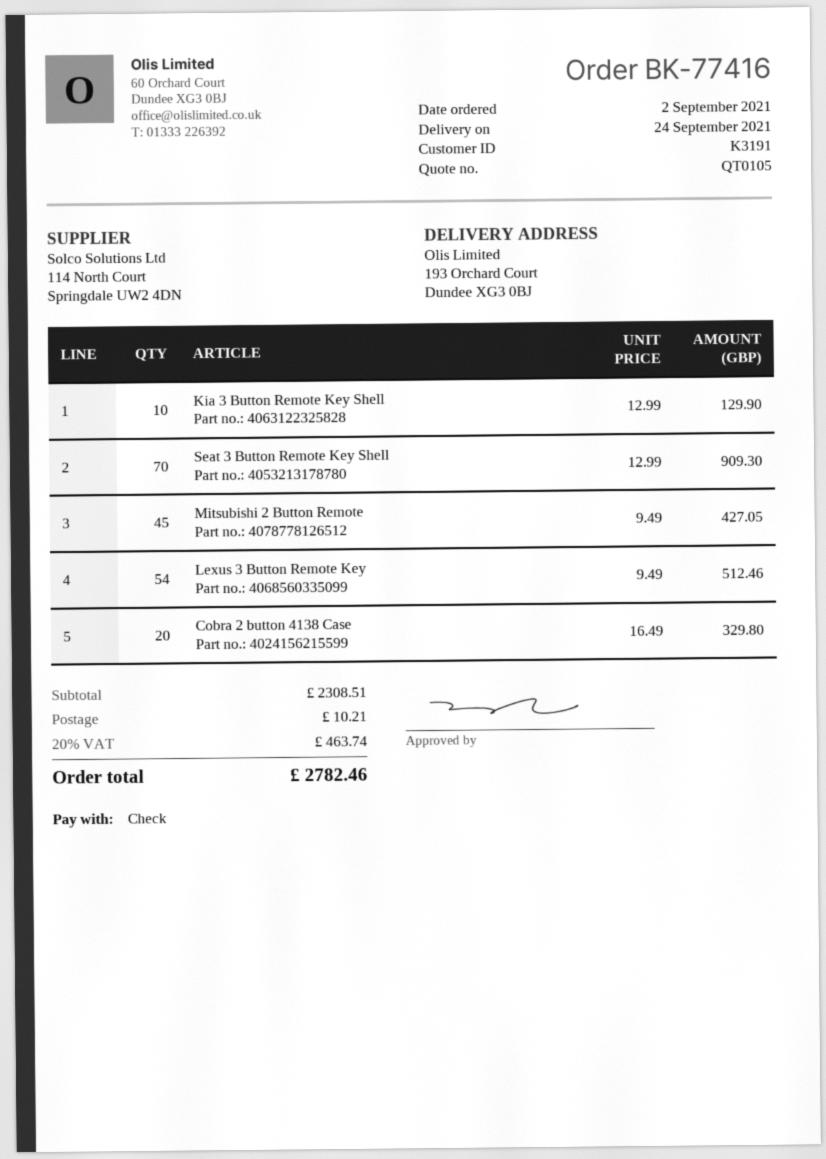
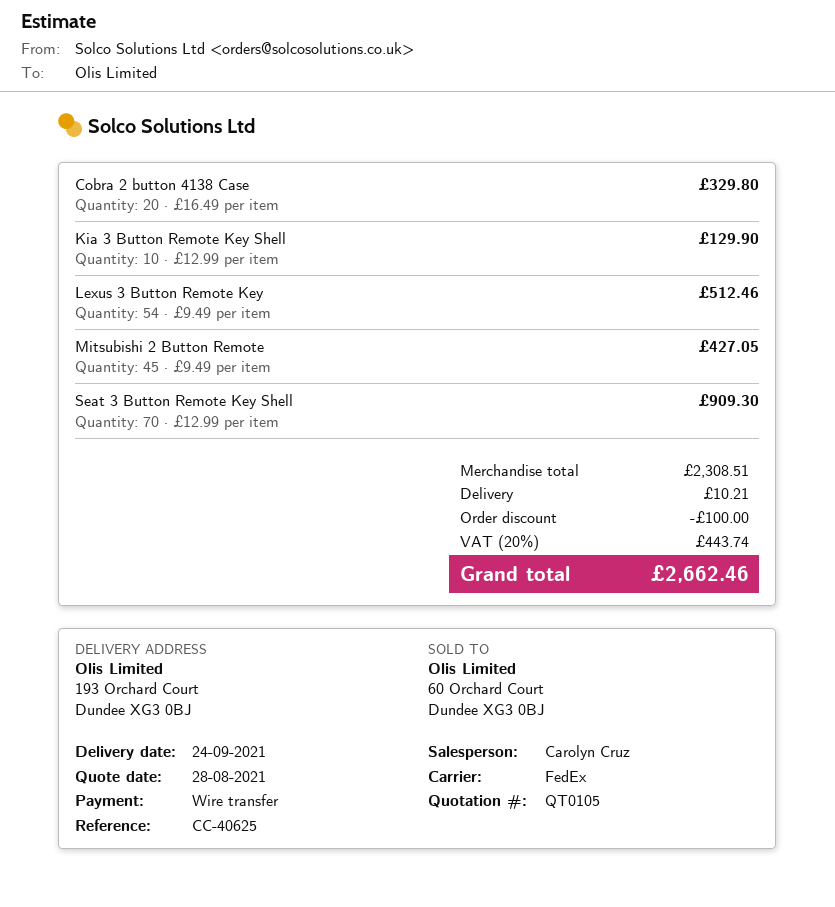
payment method: cheque -> bank transfer
discount: none -> 100.00
tax: 20% = 463.74 -> 20% = 443.74
total: 2782.46 -> 2662.46

